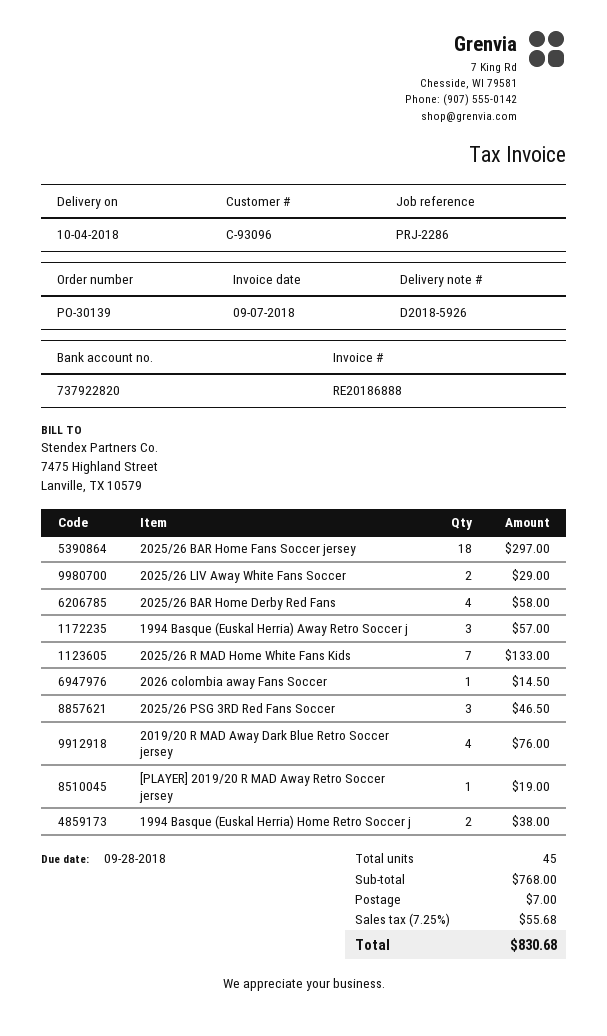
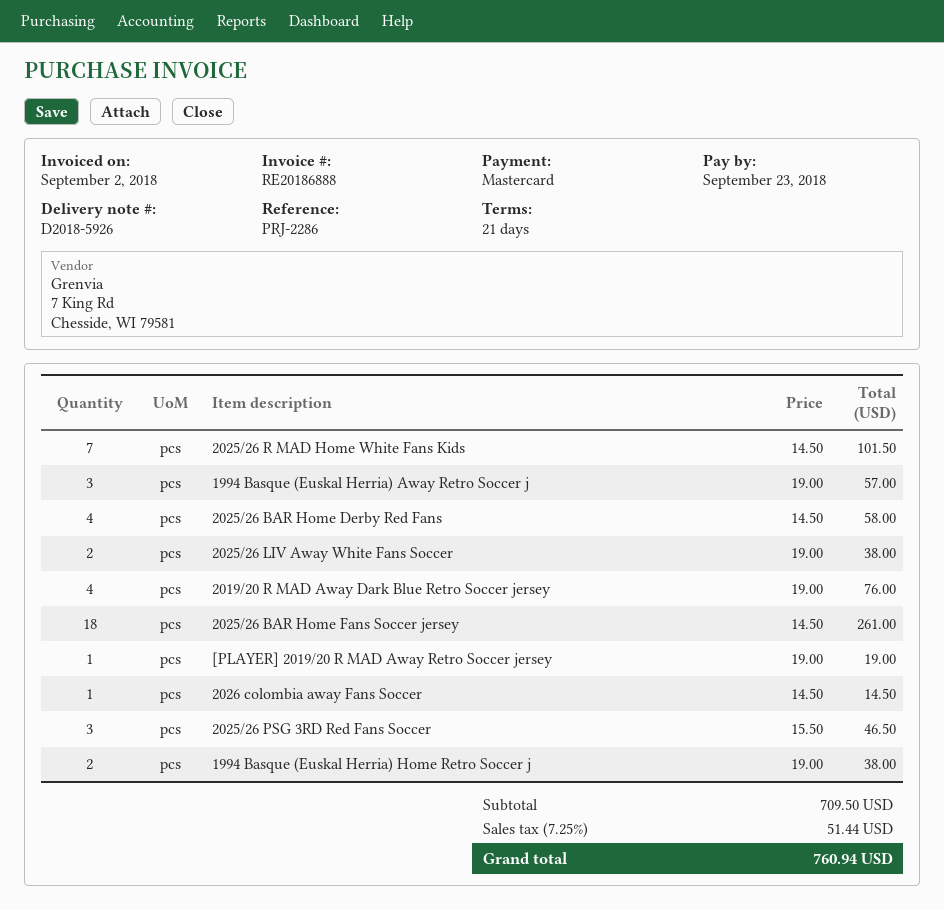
invoice date: 2018-09-07 -> 2018-09-02
due date: 2018-09-28 -> 2018-09-23
2025/26 BAR Home Fans Soccer jersey: 18 for 297.00 -> 18 for 261.00
2025/26 LIV Away White Fans Soccer: 2 for 29.00 -> 2 for 38.00
2025/26 R MAD Home White Fans Kids: 7 for 133.00 -> 7 for 101.50
subtotal: 768.00 -> 709.50
shipping: 7.00 -> none
tax: 7.25% = 55.68 -> 7.25% = 51.44
total: 830.68 -> 760.94

